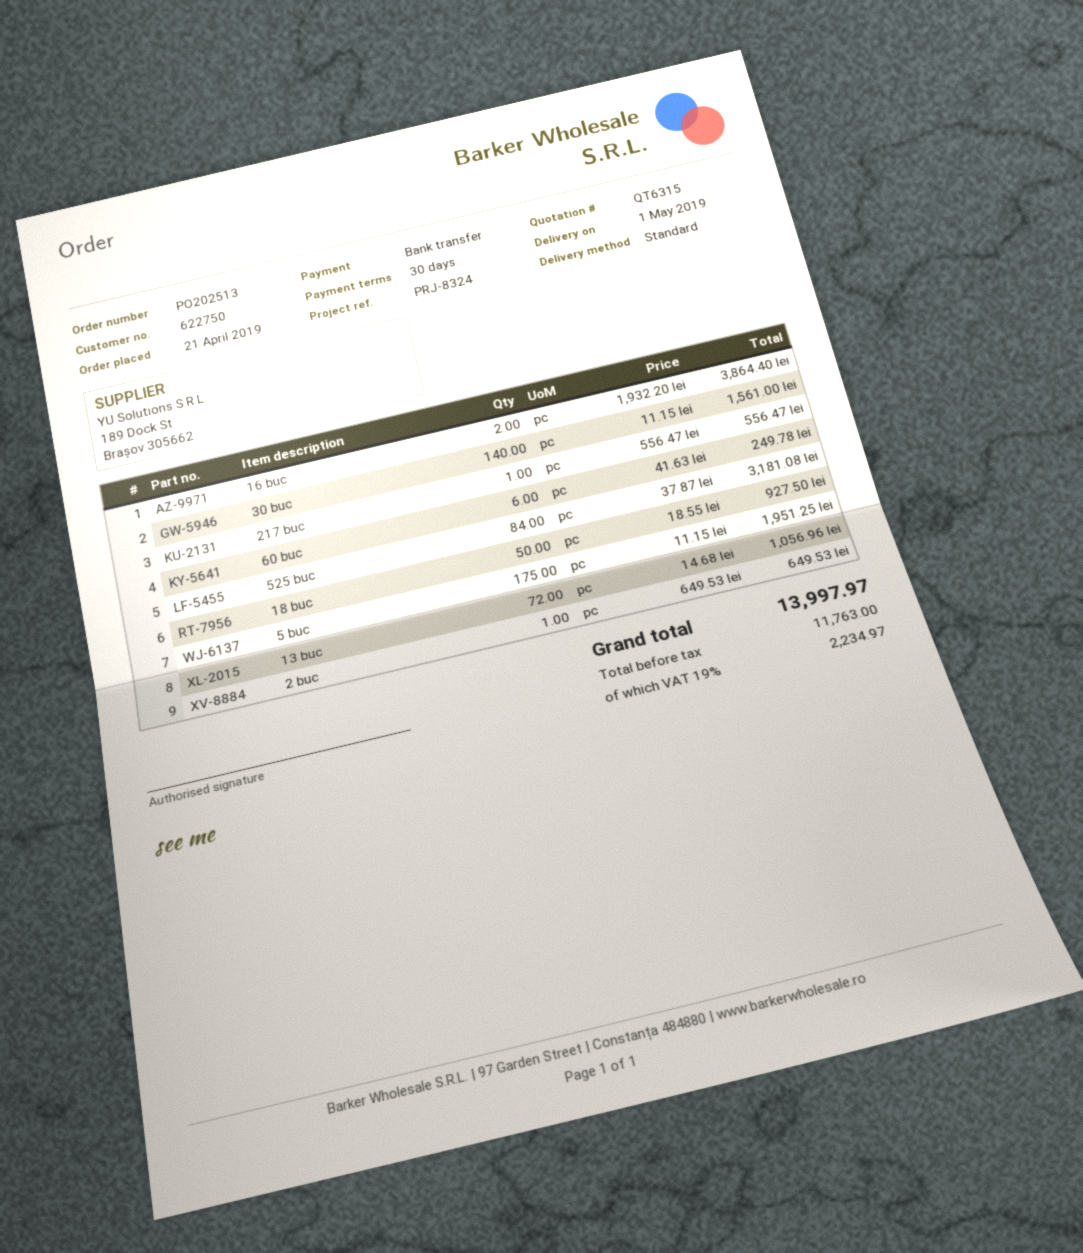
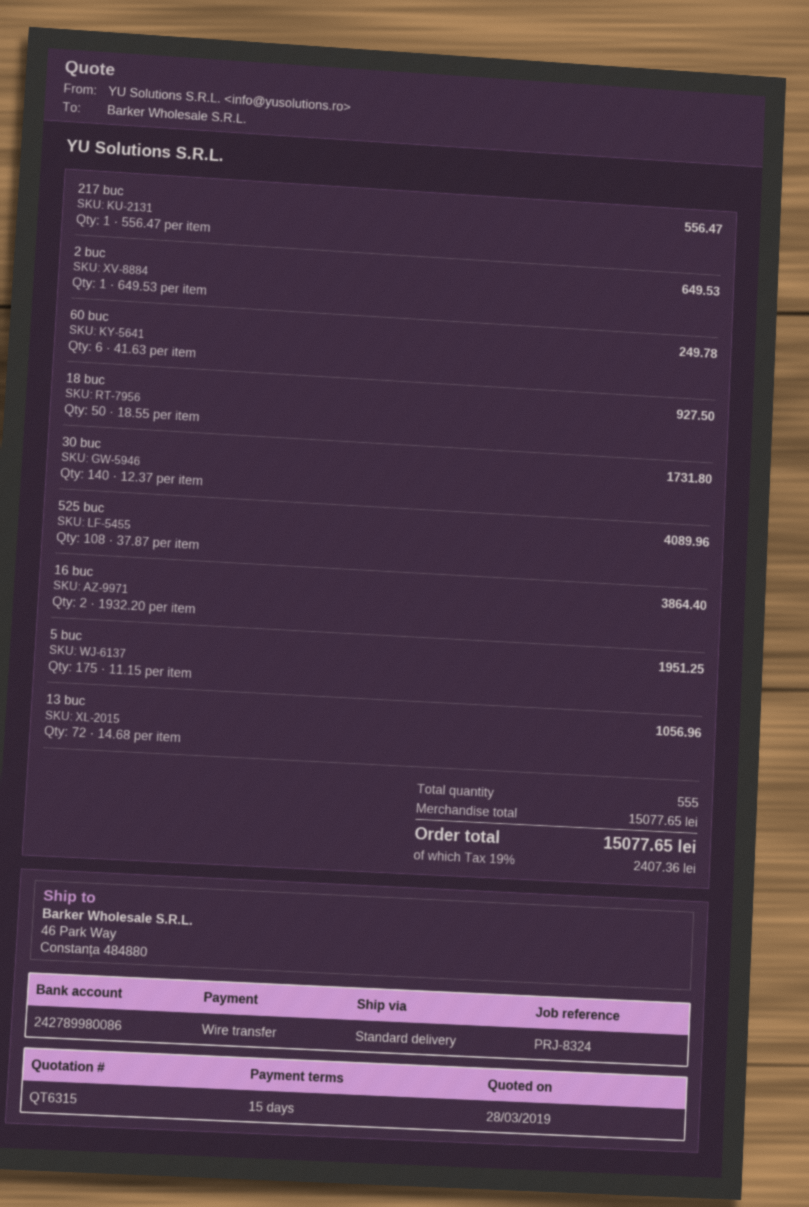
payment terms: 30 days -> 15 days
30 buc: 140 x 11.15 = 1561.00 -> 140 x 12.37 = 1731.80
525 buc: 84 x 37.87 = 3181.08 -> 108 x 37.87 = 4089.96
tax: 19% = 2234.97 -> 19% = 2407.36
total: 13997.97 -> 15077.65

